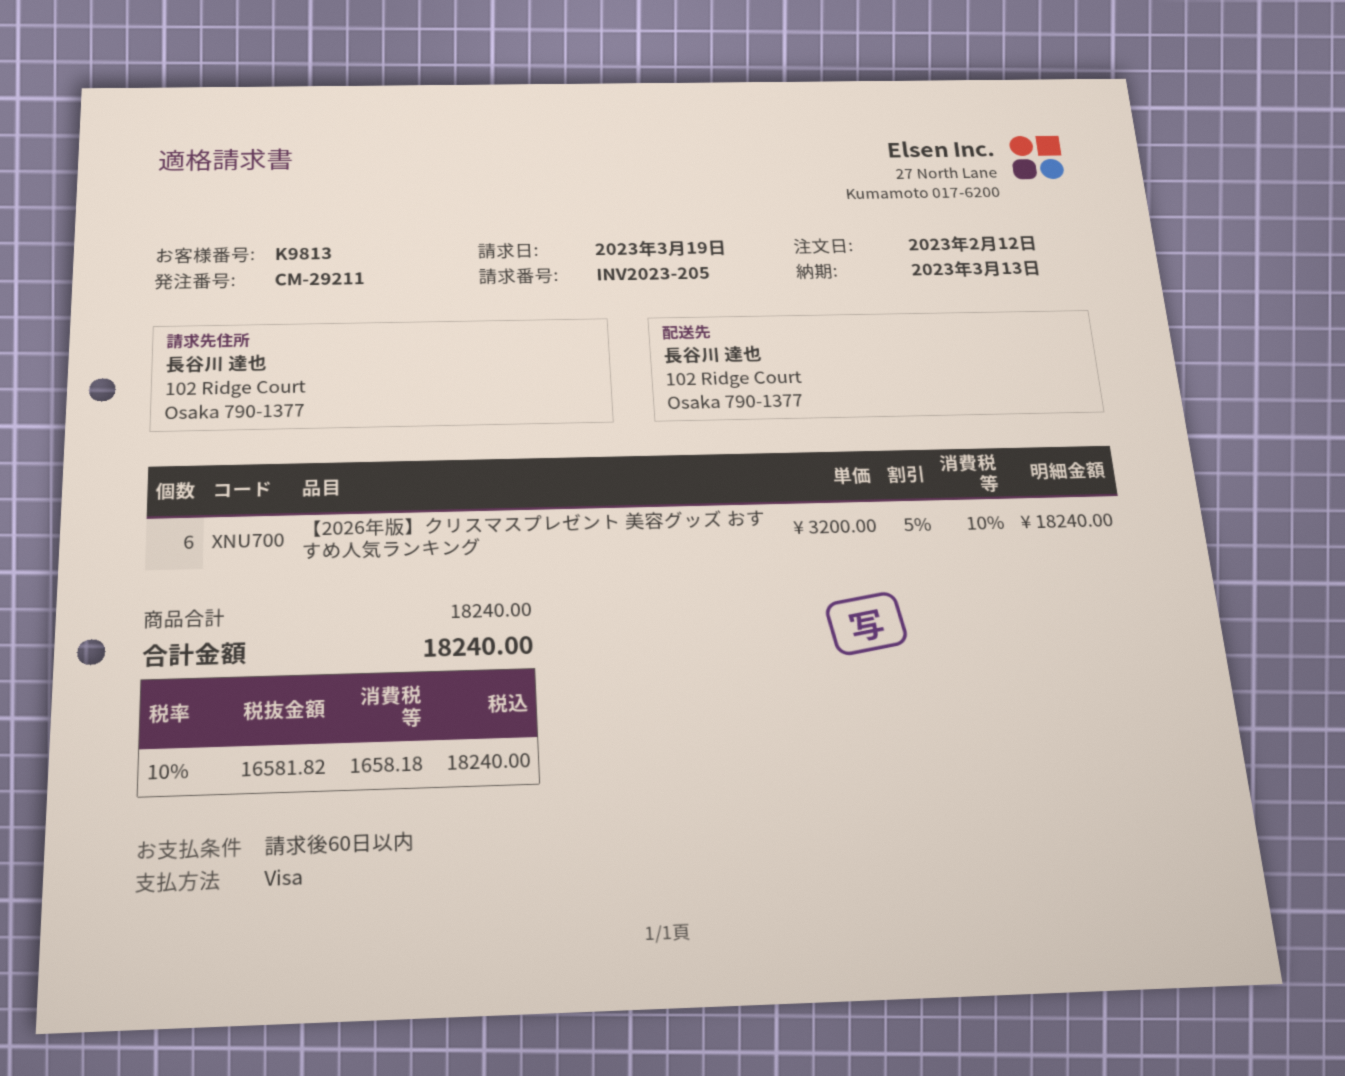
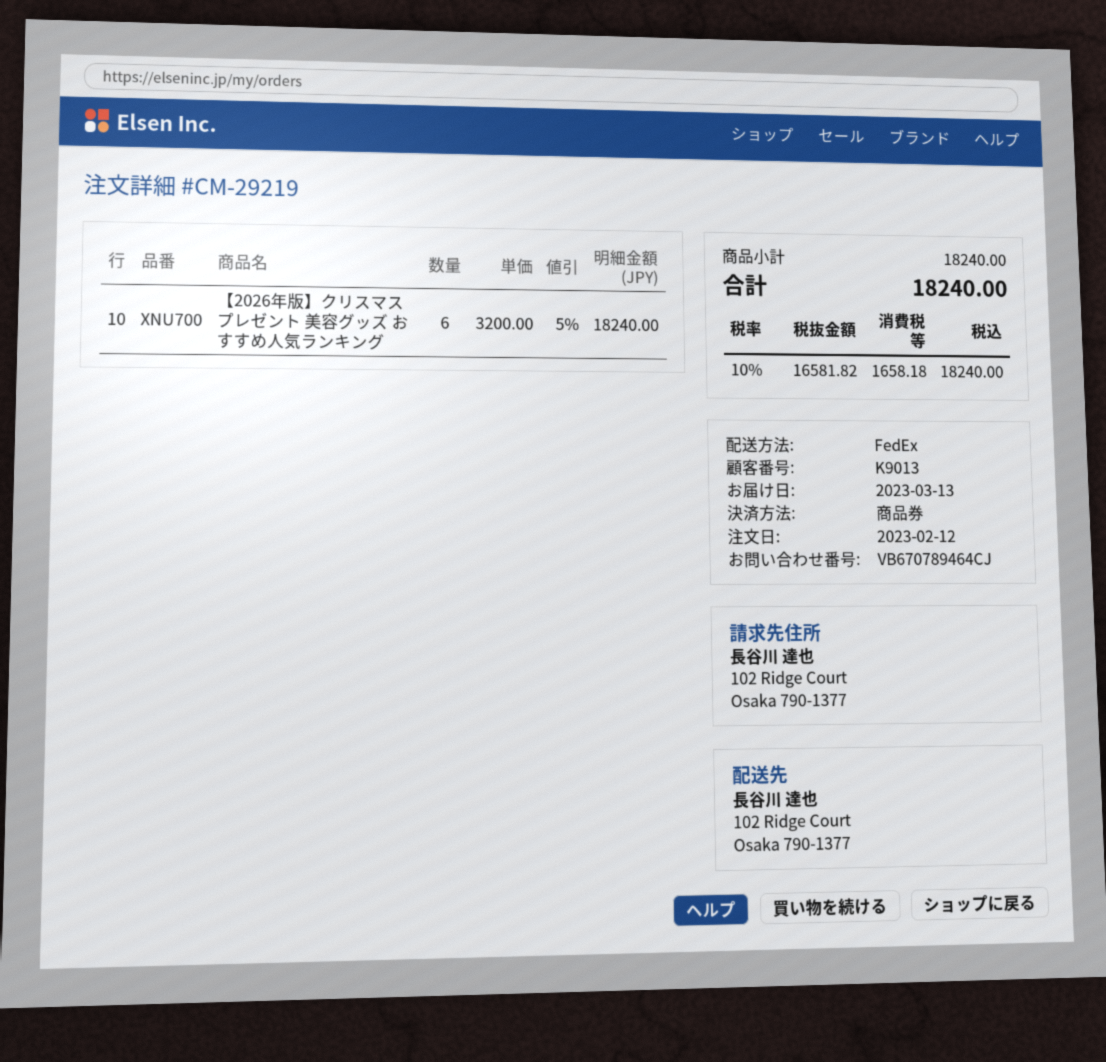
order number: CM-29211 -> CM-29219
customer number: K9813 -> K9013
payment method: Visa -> gift card

